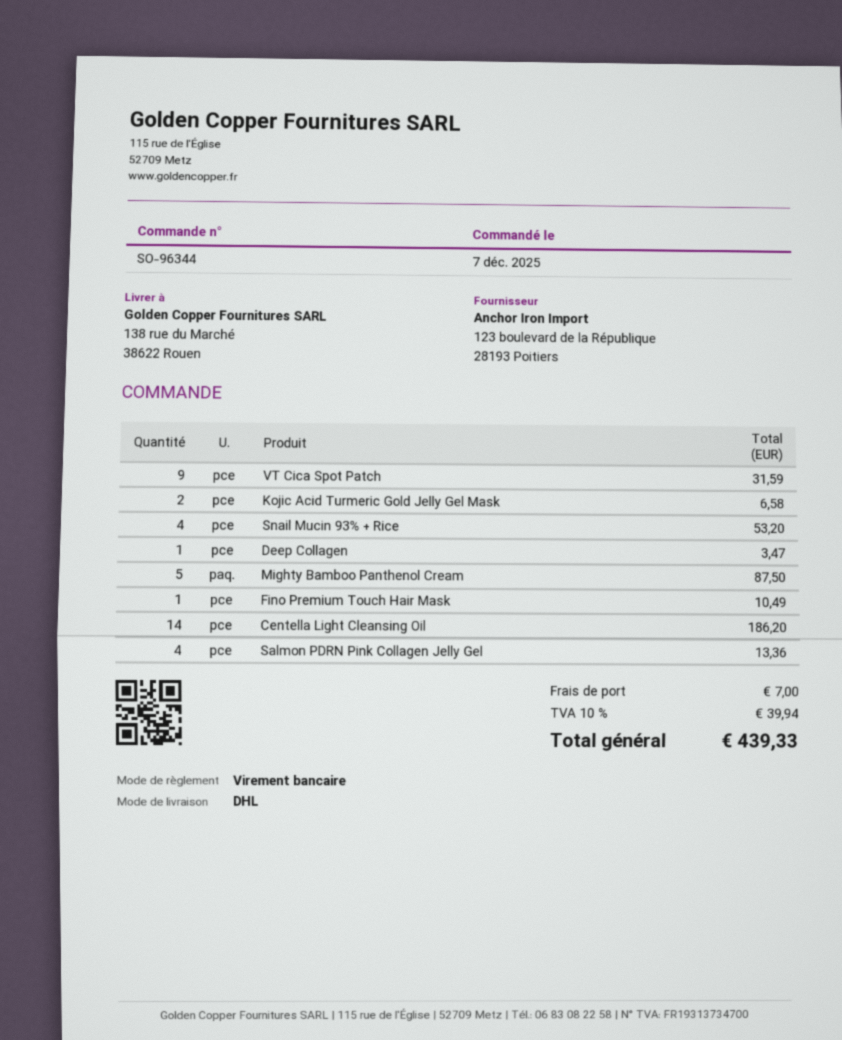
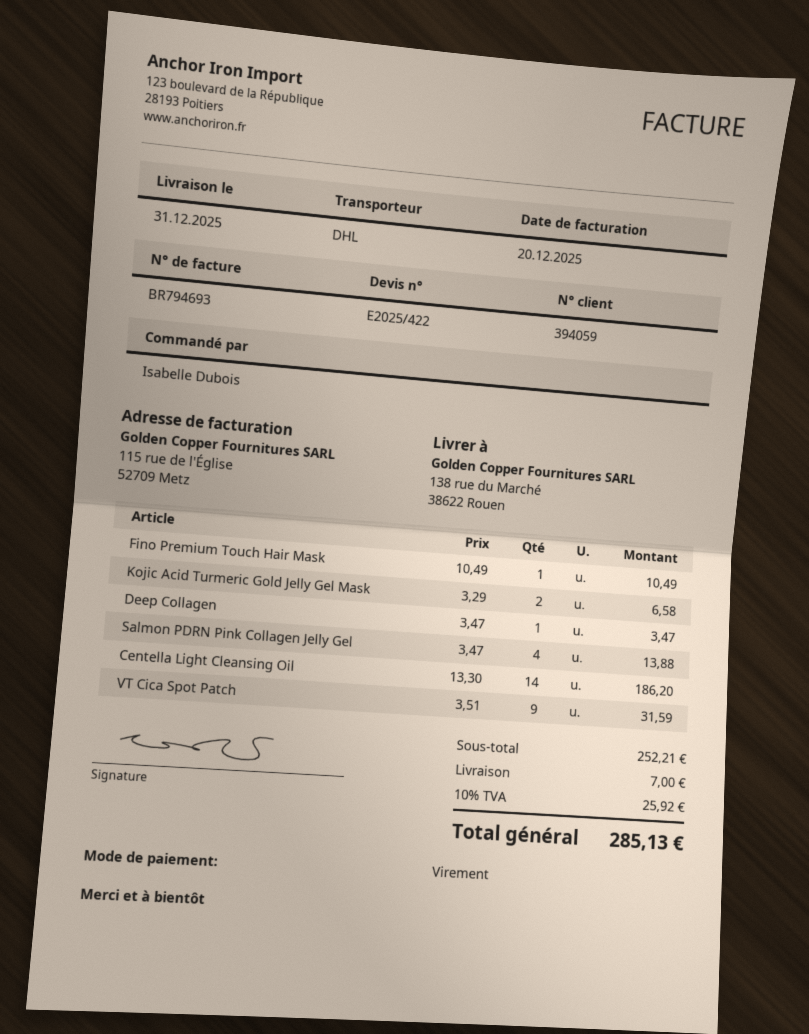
Snail Mucin 93% + Rice: 4 for 53.20 -> none
Mighty Bamboo Panthenol Cream: 5 for 87.50 -> none
Salmon PDRN Pink Collagen Jelly Gel: 4 for 13.36 -> 4 for 13.88
tax: 10% = 39.94 -> 10% = 25.92
total: 439.33 -> 285.13

